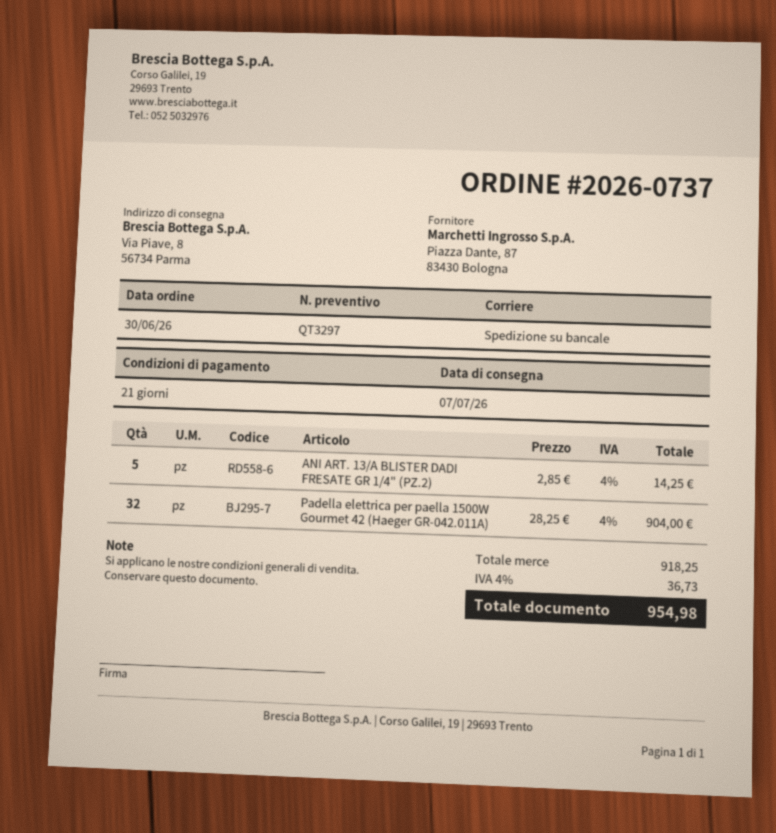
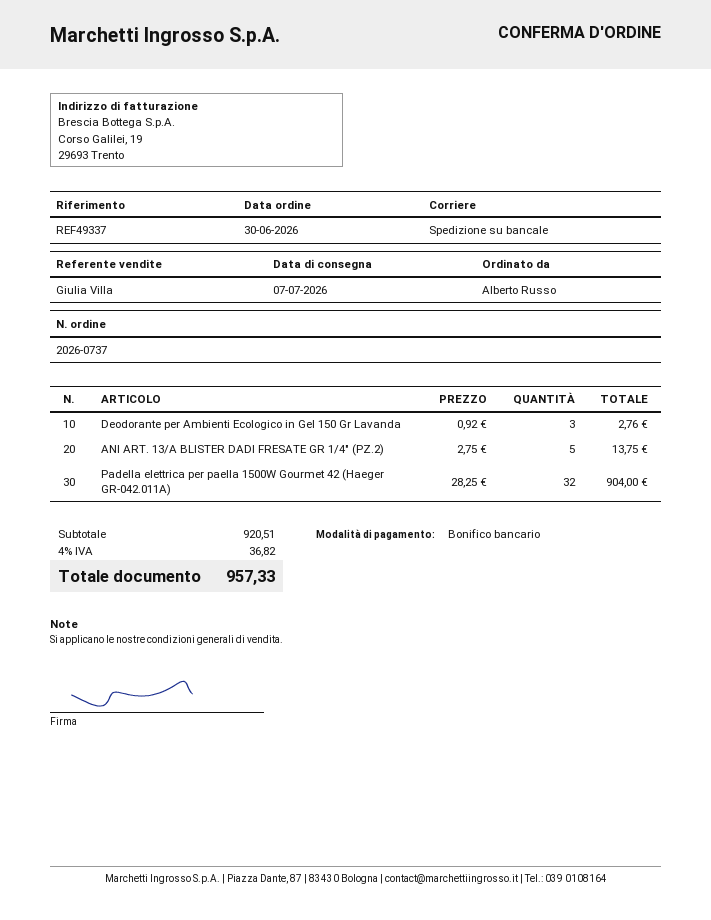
ANI ART. 13/A BLISTER DADI FRESATE GR 1/4" (PZ.2): 5 x 2.85 = 14.25 -> 5 x 2.75 = 13.75
Deodorante per Ambienti Ecologico in Gel 150 Gr Lavanda: none -> 3 x 0.92 = 2.76
subtotal: 918.25 -> 920.51
tax: 4% = 36.73 -> 4% = 36.82
total: 954.98 -> 957.33

